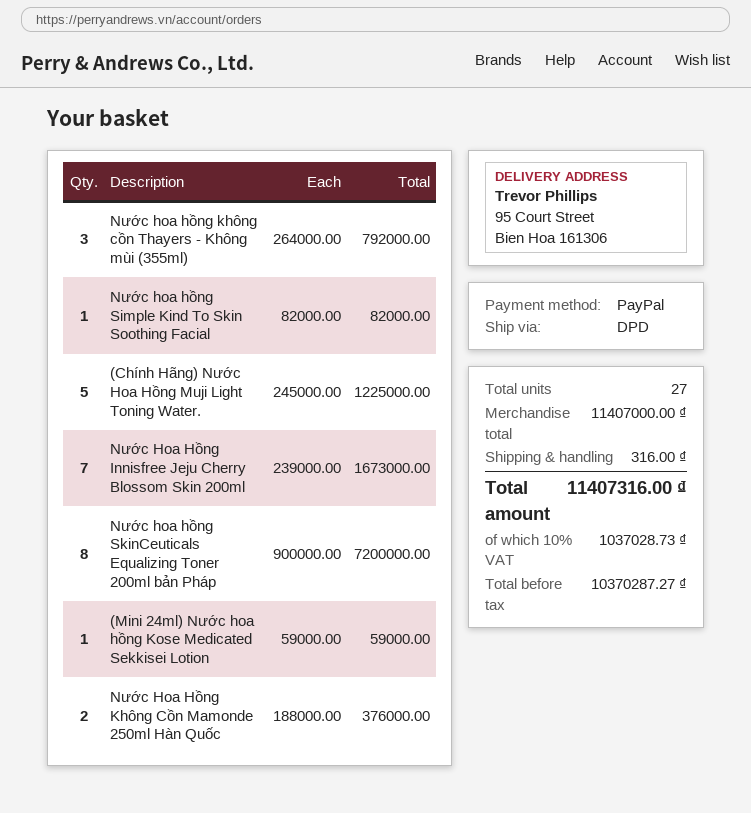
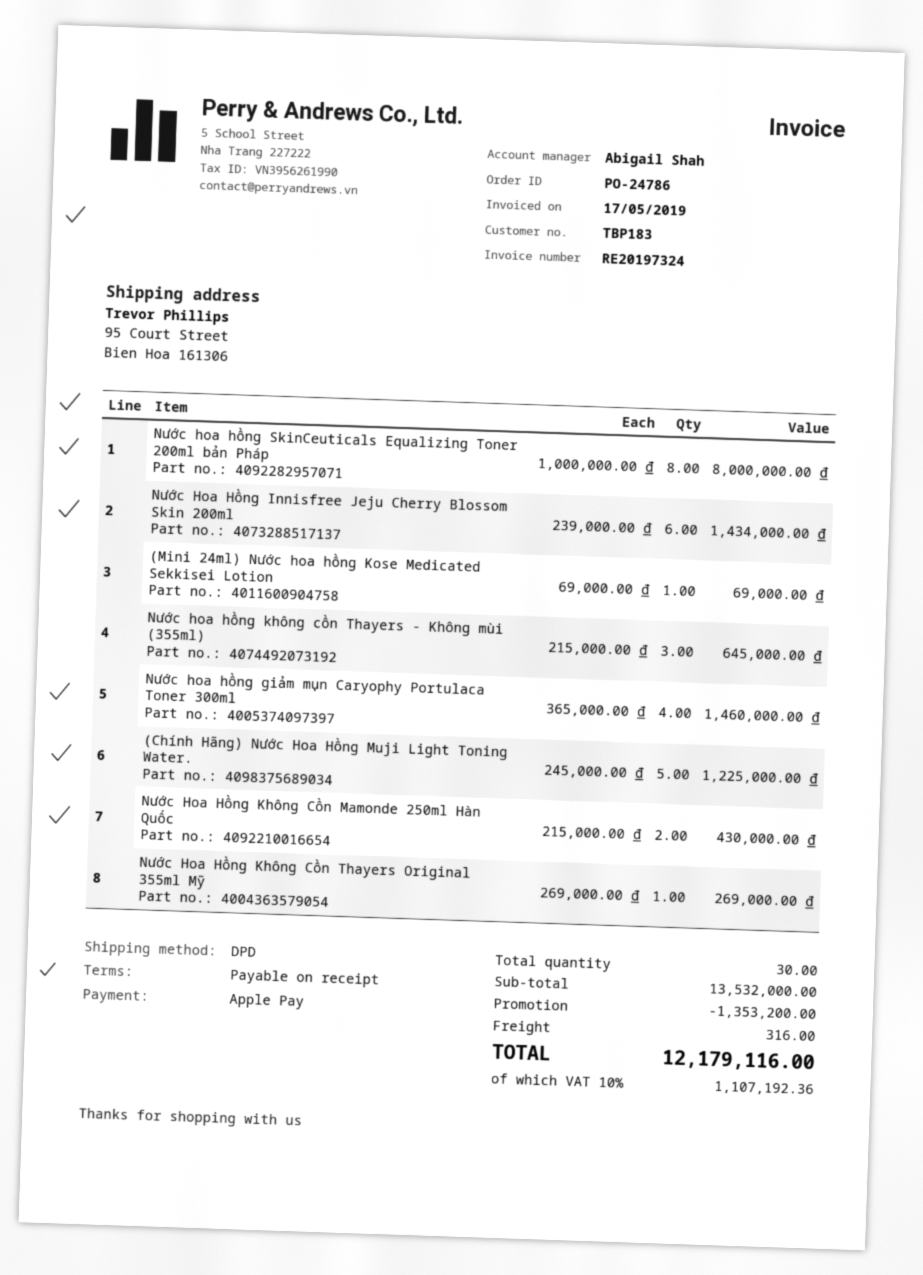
payment method: PayPal -> Apple Pay
Nước hoa hồng không cồn Thayers - Không mùi (355ml): 3 x 264000.00 = 792000.00 -> 3 x 215000.00 = 645000.00
Nước hoa hồng Simple Kind To Skin Soothing Facial: 1 x 82000.00 = 82000.00 -> none
Nước Hoa Hồng Innisfree Jeju Cherry Blossom Skin 200ml: 7 x 239000.00 = 1673000.00 -> 6 x 239000.00 = 1434000.00
Nước hoa hồng SkinCeuticals Equalizing Toner 200ml bản Pháp: 8 x 900000.00 = 7200000.00 -> 8 x 1000000.00 = 8000000.00
(Mini 24ml) Nước hoa hồng Kose Medicated Sekkisei Lotion: 1 x 59000.00 = 59000.00 -> 1 x 69000.00 = 69000.00
Nước Hoa Hồng Không Cồn Mamonde 250ml Hàn Quốc: 2 x 188000.00 = 376000.00 -> 2 x 215000.00 = 430000.00
Nước hoa hồng giảm mụn Caryophy Portulaca Toner 300ml: none -> 4 x 365000.00 = 1460000.00
Nước Hoa Hồng Không Cồn Thayers Original 355ml Mỹ: none -> 1 x 269000.00 = 269000.00
total quantity: 27 -> 30
subtotal: 11407000.00 -> 13532000.00
discount: none -> 1353200.00
tax: 10% = 1037028.73 -> 10% = 1107192.36
total: 11407316.00 -> 12179116.00

